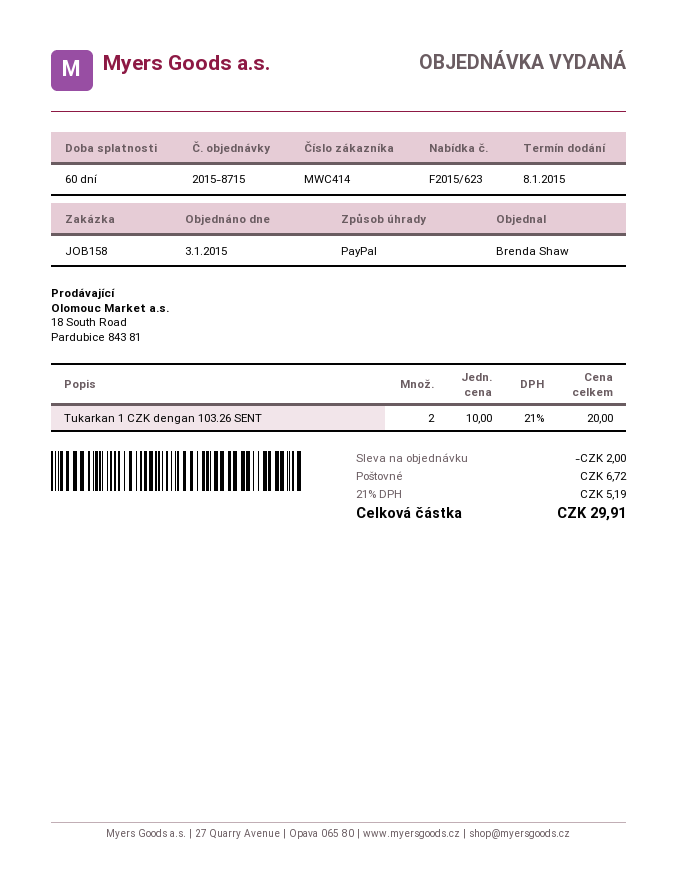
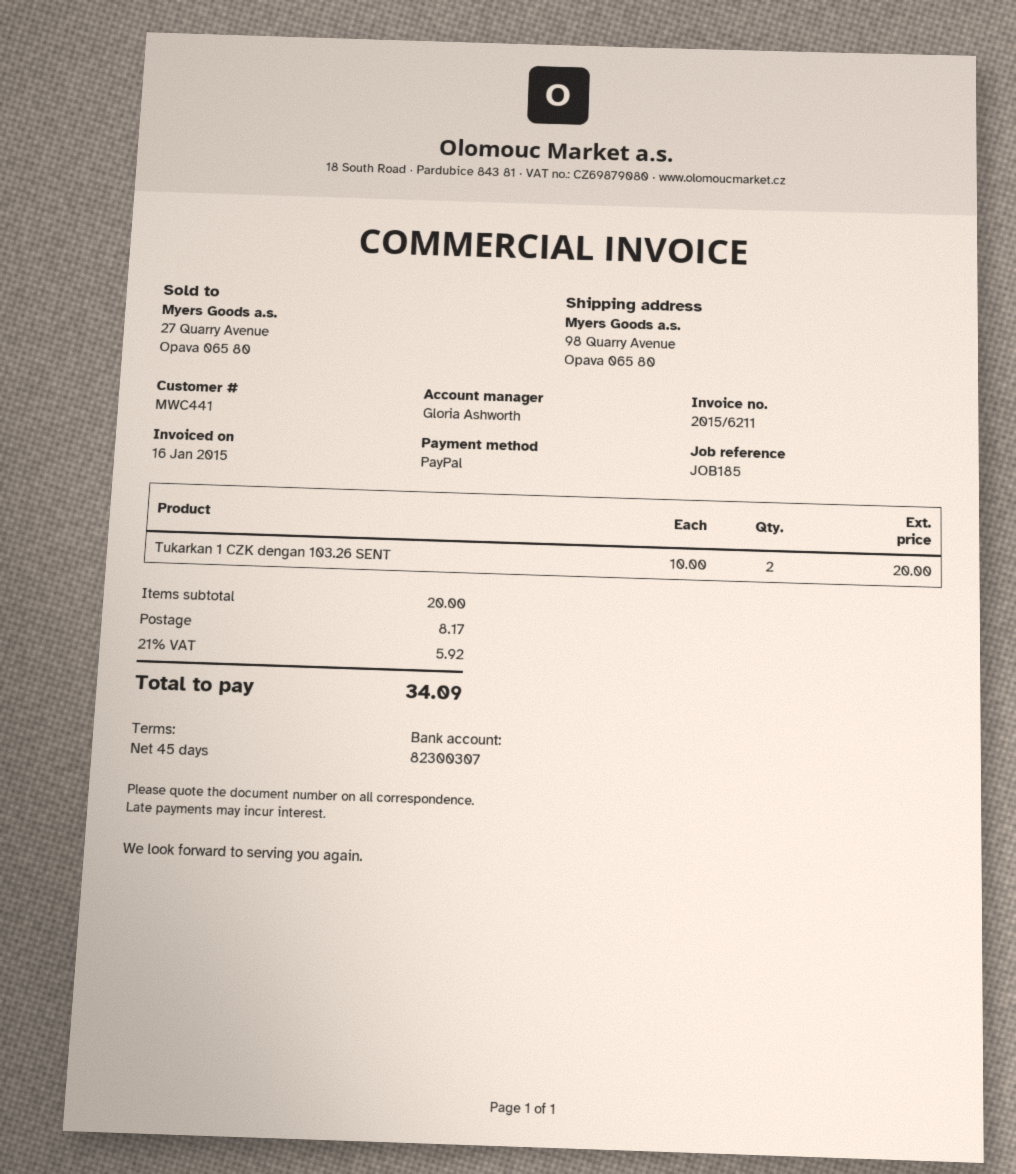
payment terms: 60 days -> 45 days
customer number: MWC414 -> MWC441
reference: JOB158 -> JOB185
discount: 2.00 -> none
shipping: 6.72 -> 8.17
tax: 21% = 5.19 -> 21% = 5.92
total: 29.91 -> 34.09

